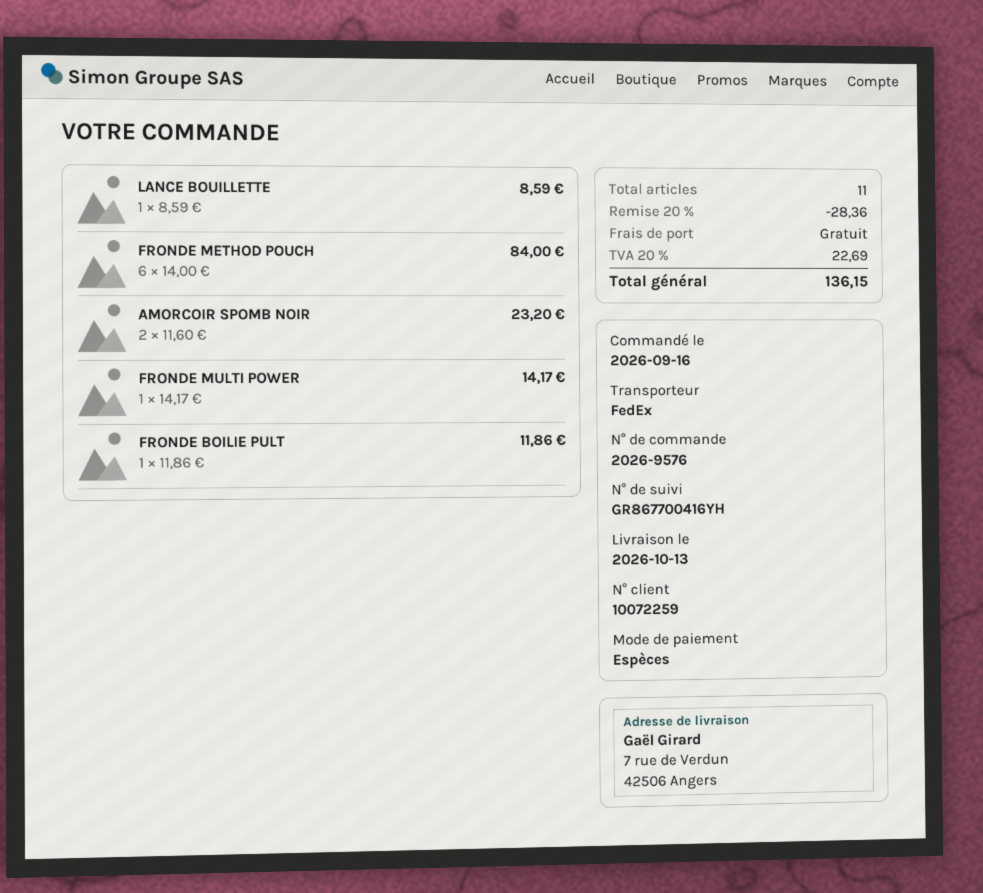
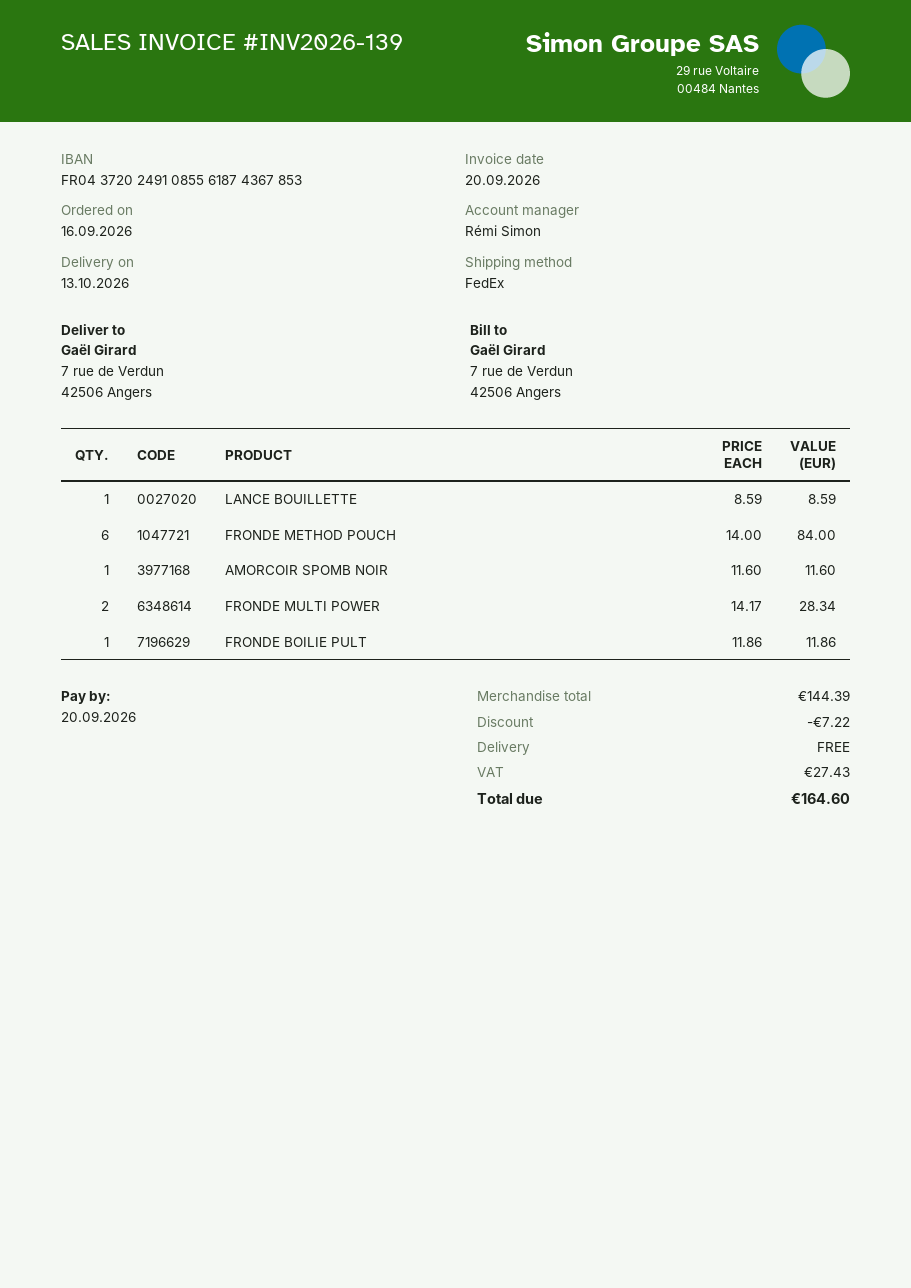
AMORCOIR SPOMB NOIR: 2 x 11.60 = 23.20 -> 1 x 11.60 = 11.60
FRONDE MULTI POWER: 1 x 14.17 = 14.17 -> 2 x 14.17 = 28.34
discount: 28.36 -> 7.22
tax: 22.69 -> 27.43
total: 136.15 -> 164.60

